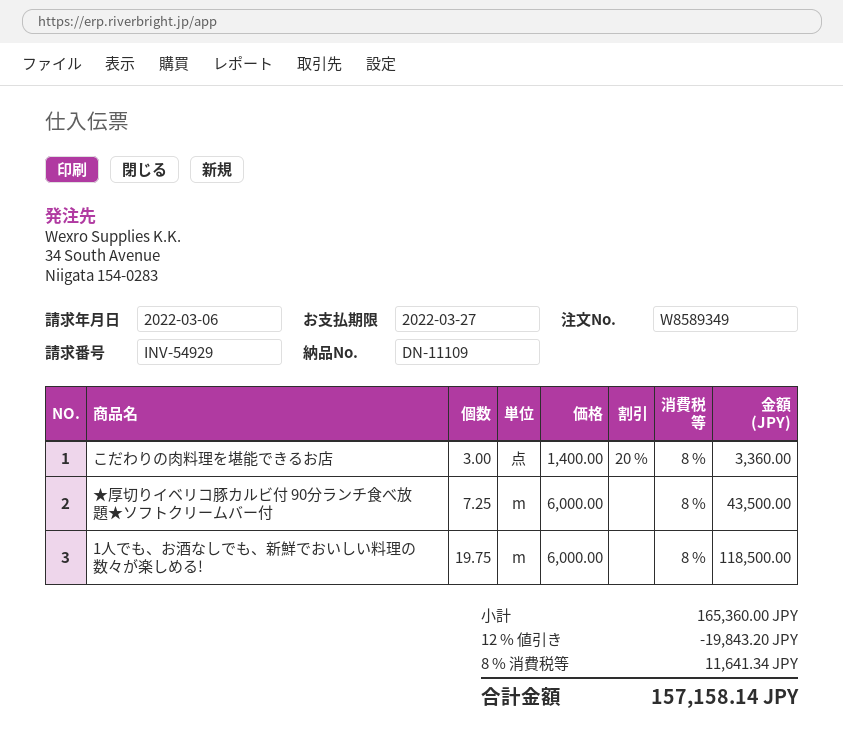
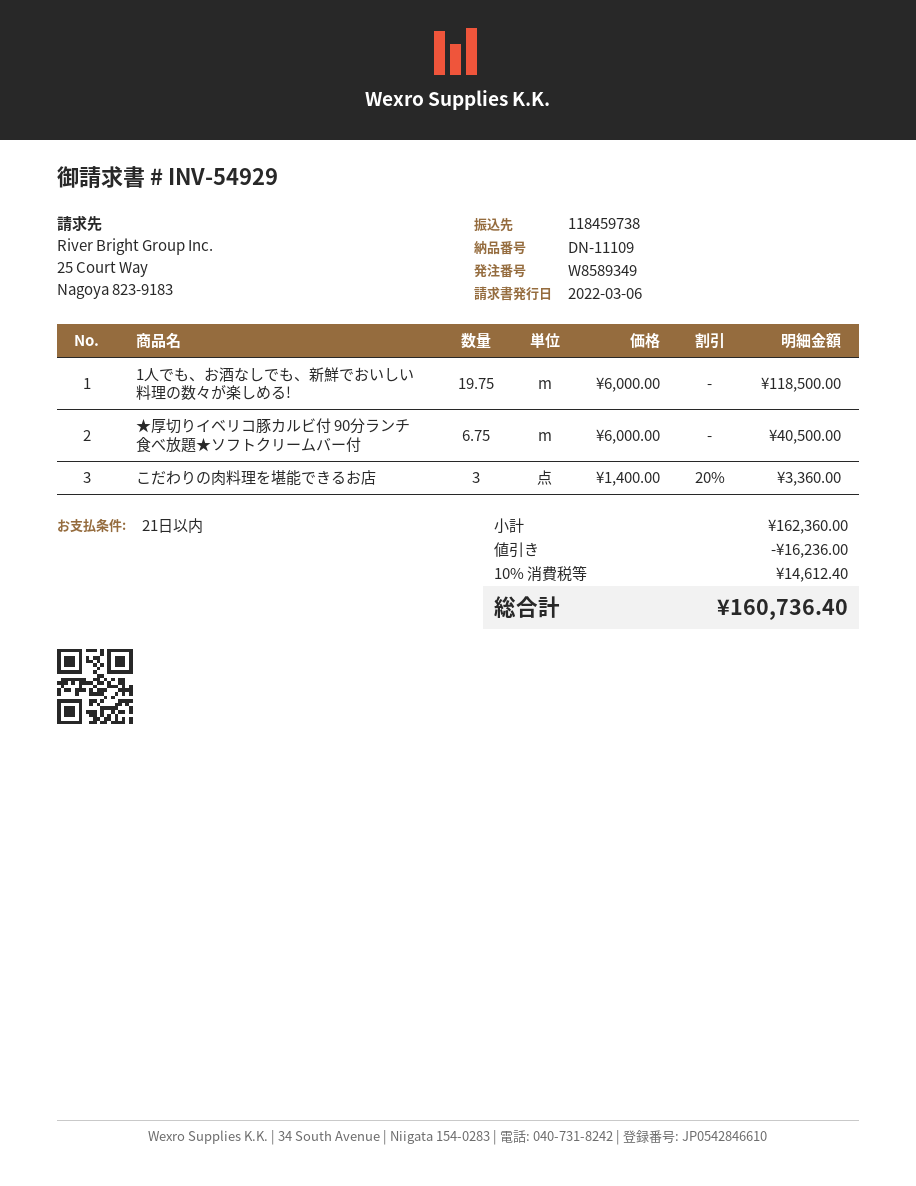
★厚切りイベリコ豚カルビ付 90分ランチ食べ放題★ソフトクリームバー付: 7.25 x 6000.00 = 43500.00 -> 6.75 x 6000.00 = 40500.00
subtotal: 165360.00 -> 162360.00
discount: 19843.20 -> 16236.00
tax: 8% = 11641.34 -> 10% = 14612.40
total: 157158.14 -> 160736.40

